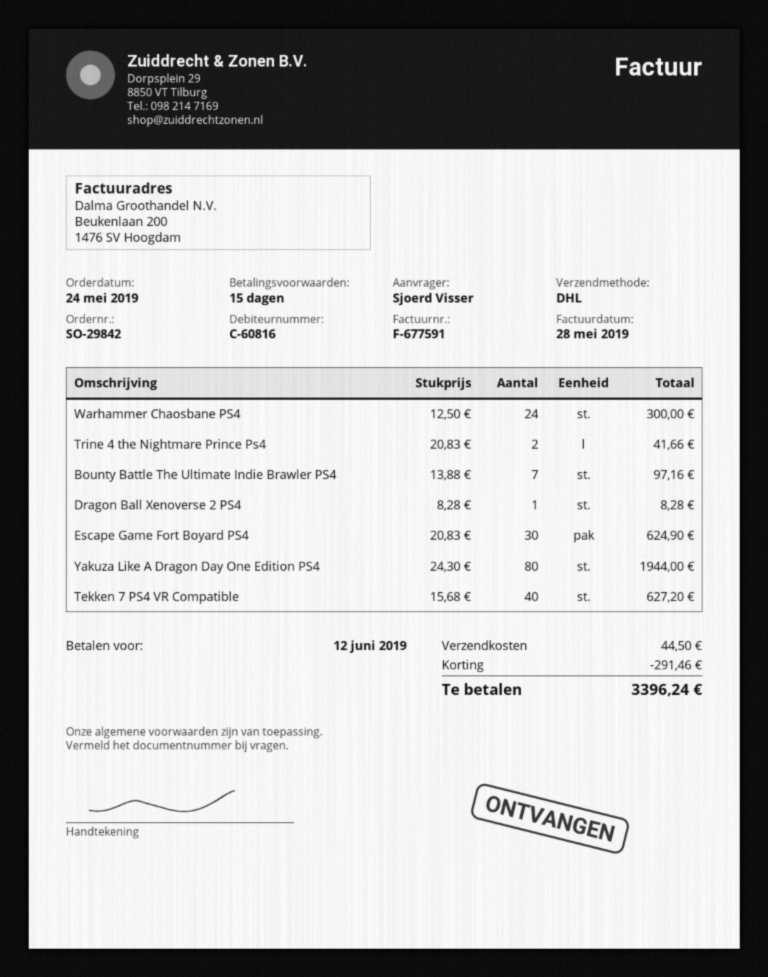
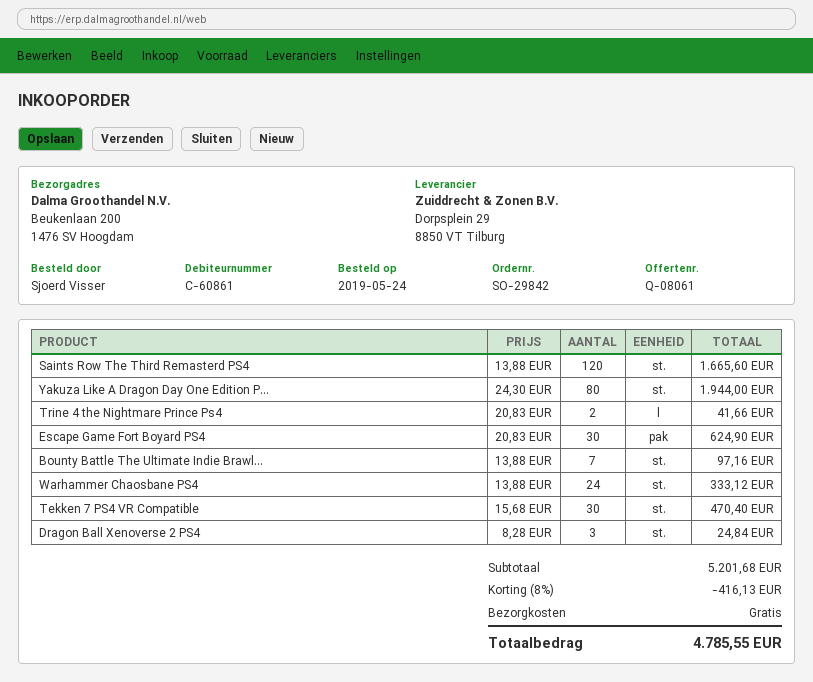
customer number: C-60816 -> C-60861
Warhammer Chaosbane PS4: 24 x 12.50 = 300.00 -> 24 x 13.88 = 333.12
Dragon Ball Xenoverse 2 PS4: 1 x 8.28 = 8.28 -> 3 x 8.28 = 24.84
Tekken 7 PS4 VR Compatible: 40 x 15.68 = 627.20 -> 30 x 15.68 = 470.40
Saints Row The Third Remasterd PS4: none -> 120 x 13.88 = 1665.60
discount: 291.46 -> 416.13
shipping: 44.50 -> 0.00
total: 3396.24 -> 4785.55

